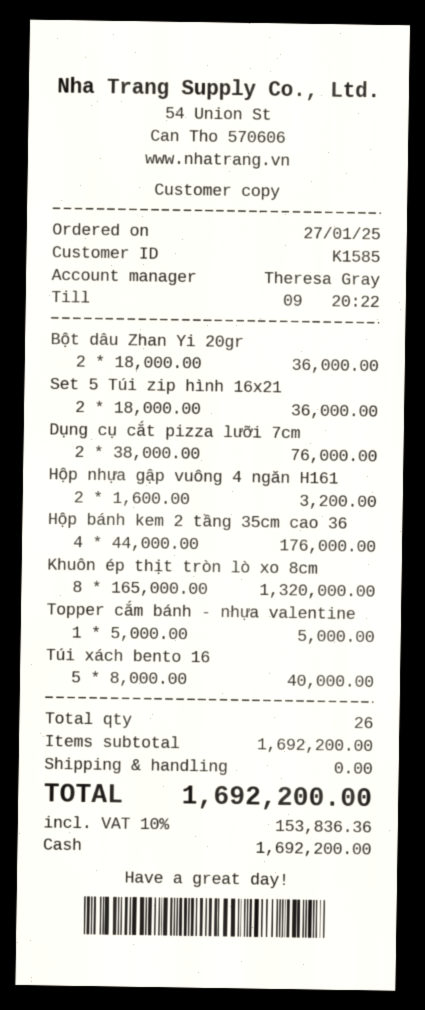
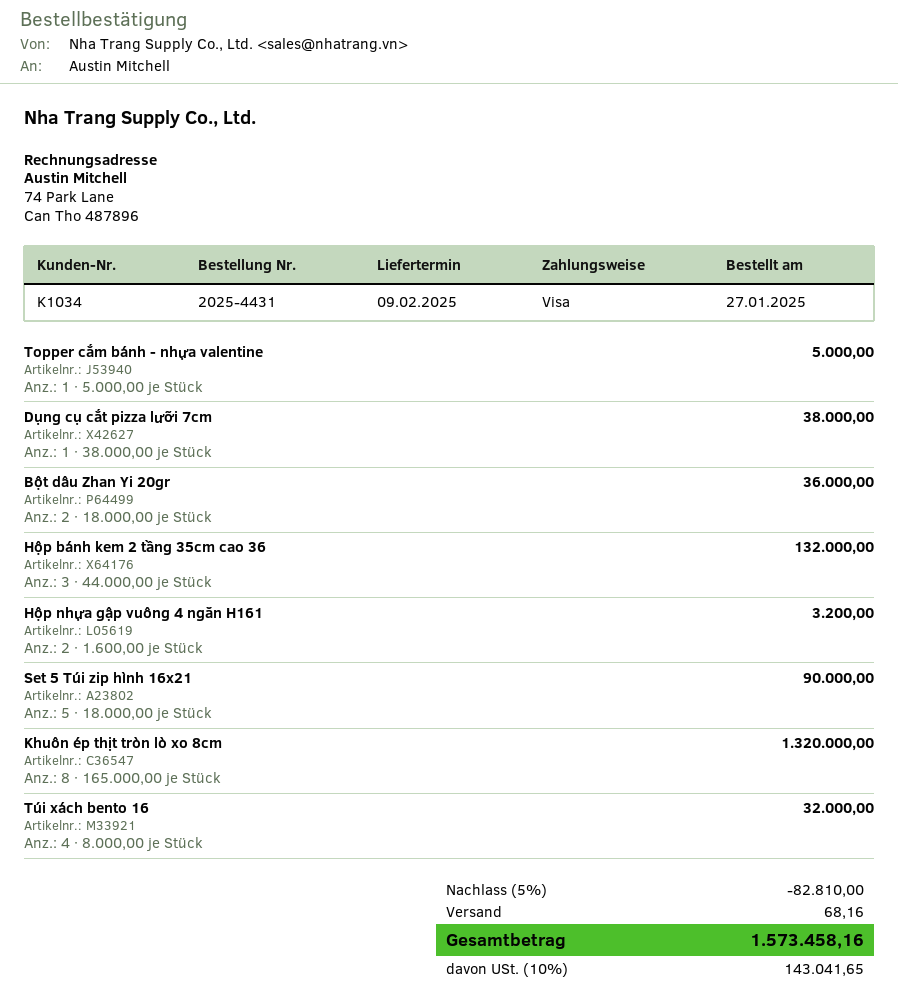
customer number: K1585 -> K1034
payment method: cash -> Visa
Set 5 Túi zip hình 16x21: 2 x 18000.00 = 36000.00 -> 5 x 18000.00 = 90000.00
Dụng cụ cắt pizza lưỡi 7cm: 2 x 38000.00 = 76000.00 -> 1 x 38000.00 = 38000.00
Hộp bánh kem 2 tầng 35cm cao 36: 4 x 44000.00 = 176000.00 -> 3 x 44000.00 = 132000.00
Túi xách bento 16: 5 x 8000.00 = 40000.00 -> 4 x 8000.00 = 32000.00
discount: none -> 5% = 82810.00
shipping: 0.00 -> 68.16
tax: 10% = 153836.36 -> 10% = 143041.65
total: 1692200.00 -> 1573458.16

